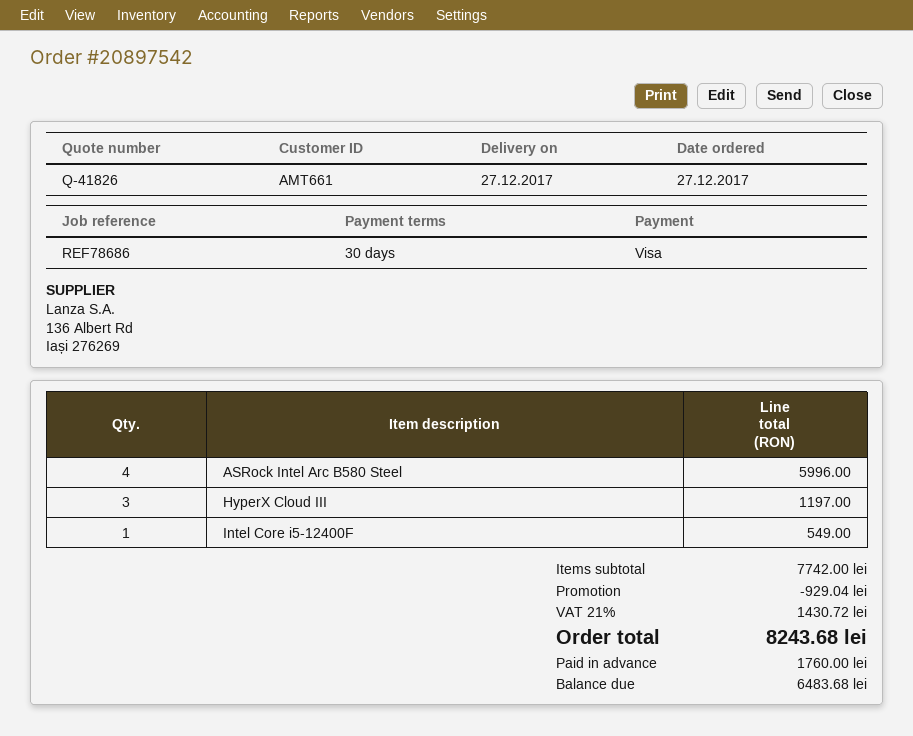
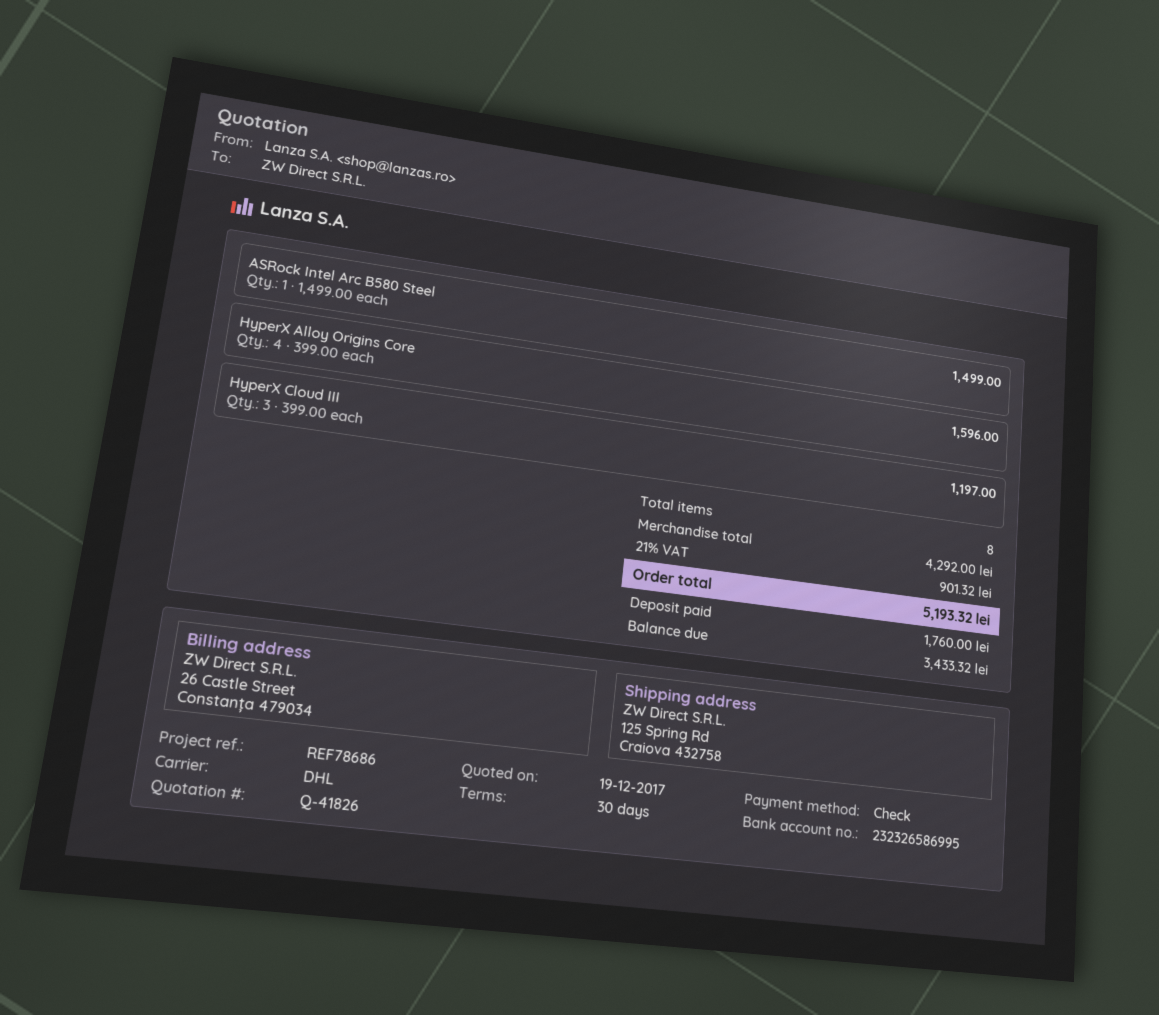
payment method: Visa -> cheque
ASRock Intel Arc B580 Steel: 4 for 5996.00 -> 1 for 1499.00
Intel Core i5-12400F: 1 for 549.00 -> none
HyperX Alloy Origins Core: none -> 4 for 1596.00
subtotal: 7742.00 -> 4292.00
discount: 929.04 -> none
tax: 21% = 1430.72 -> 21% = 901.32
total: 8243.68 -> 5193.32
balance: 6483.68 -> 3433.32

